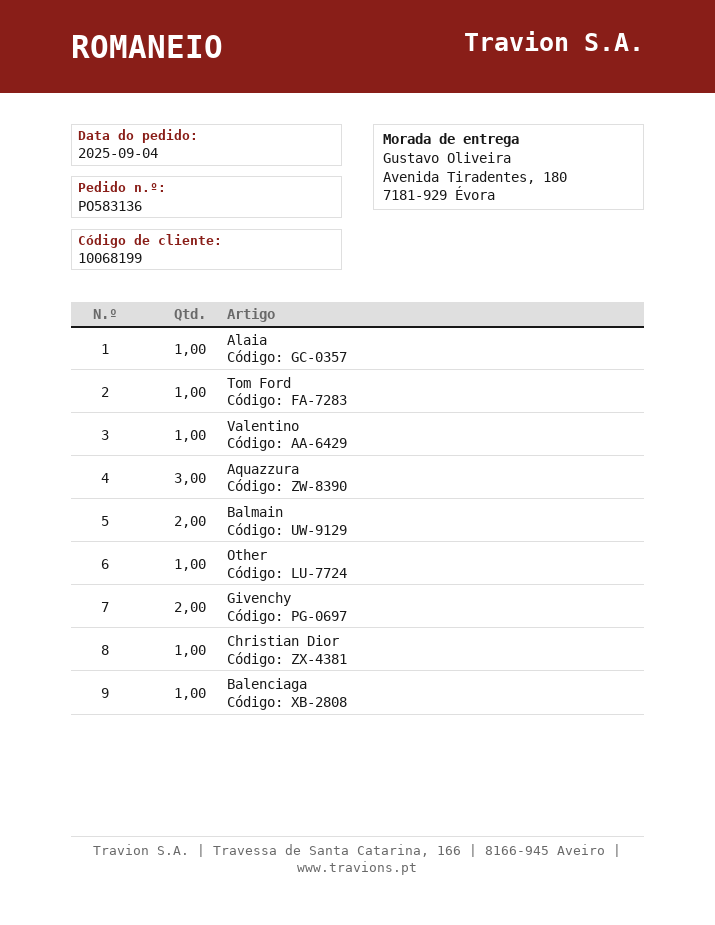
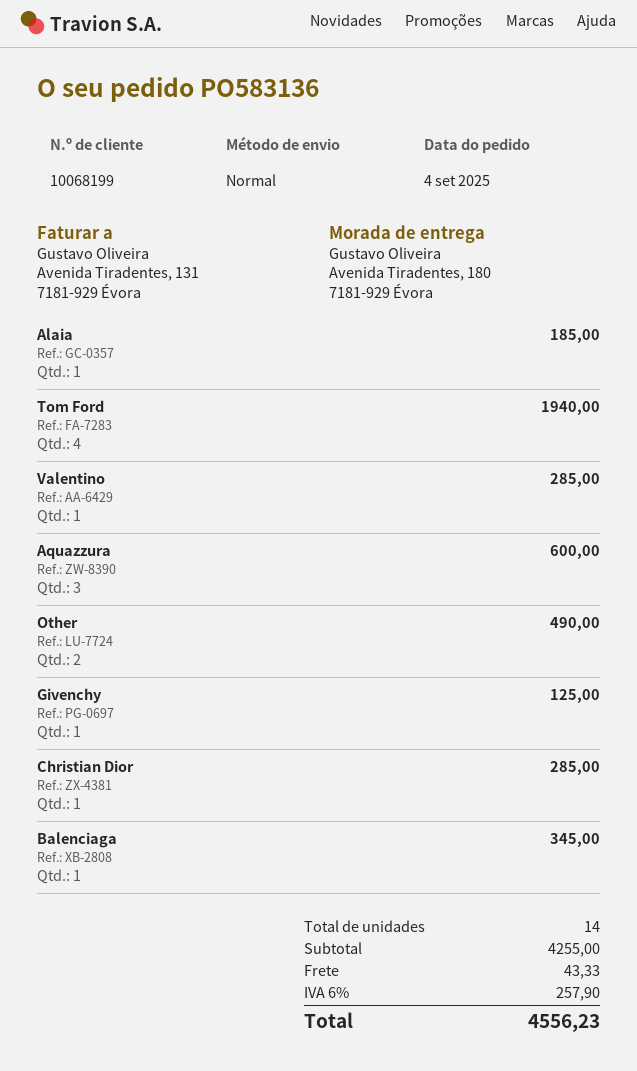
Tom Ford: 1 -> 4
Balmain: 2 -> none
Other: 1 -> 2
Givenchy: 2 -> 1

